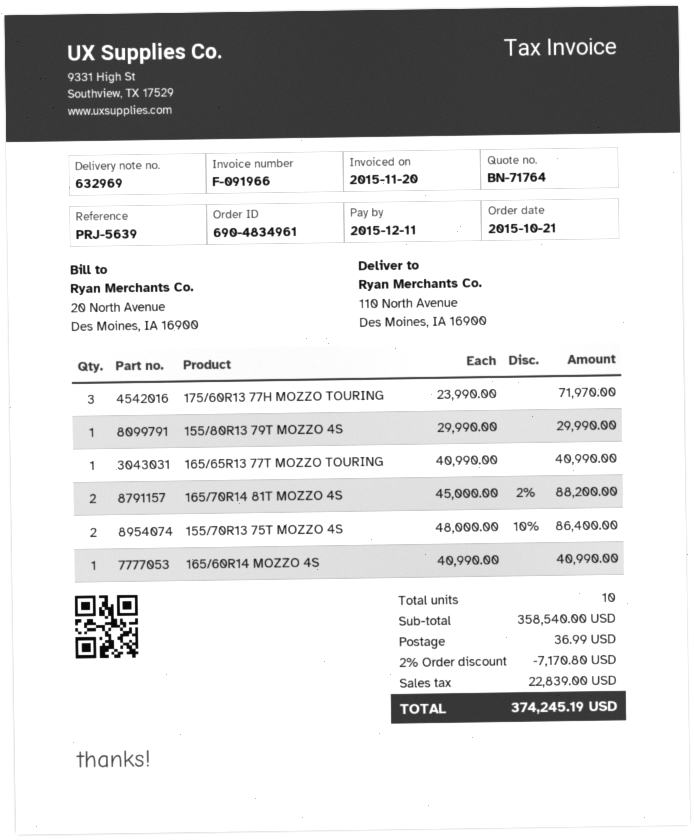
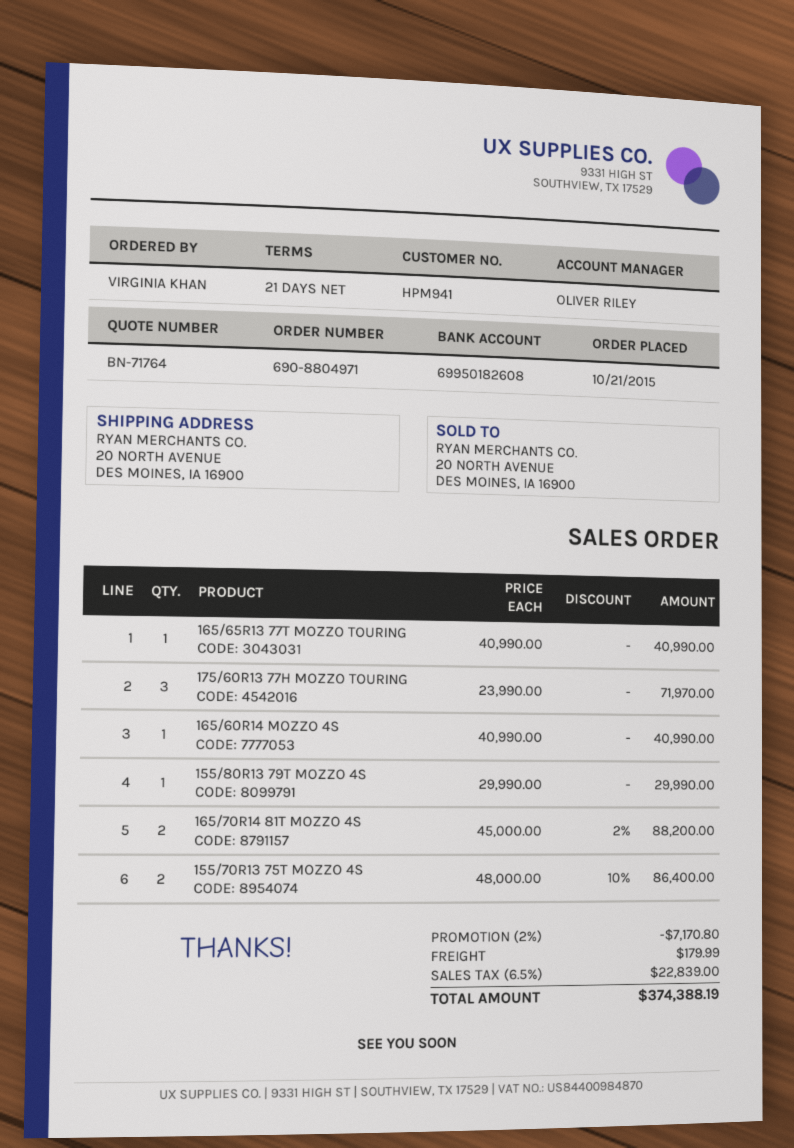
order number: 690-4834961 -> 690-8804971
ship to: 110 North Avenue, Des Moines, IA 16900 -> 20 NORTH AVENUE, DES MOINES, IA 16900
shipping: 36.99 -> 179.99
total: 374245.19 -> 374388.19

